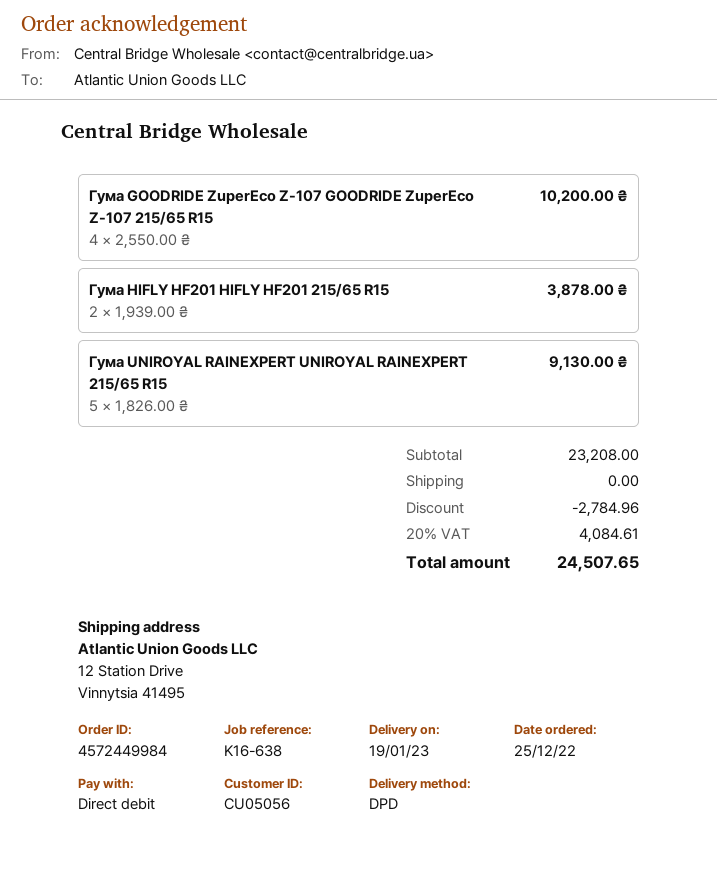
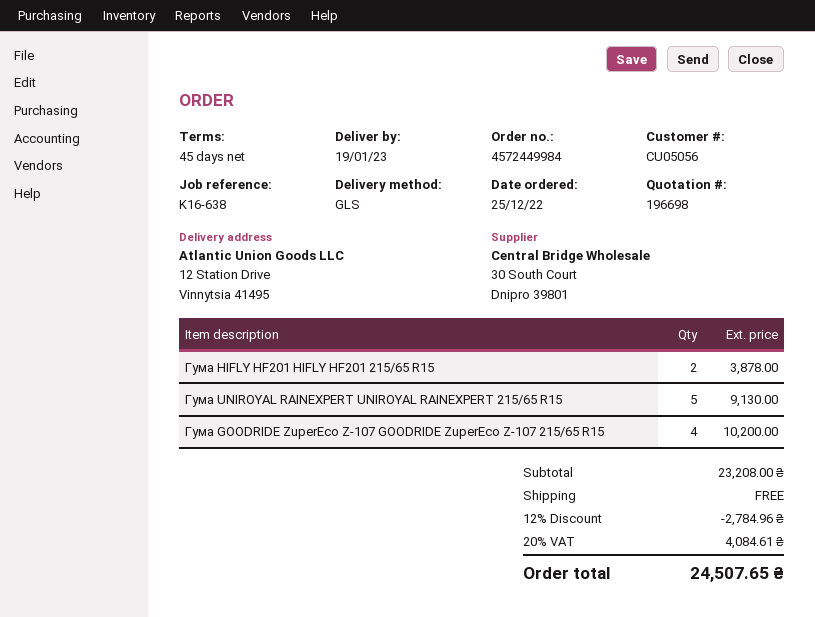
shipping method: DPD -> GLS

